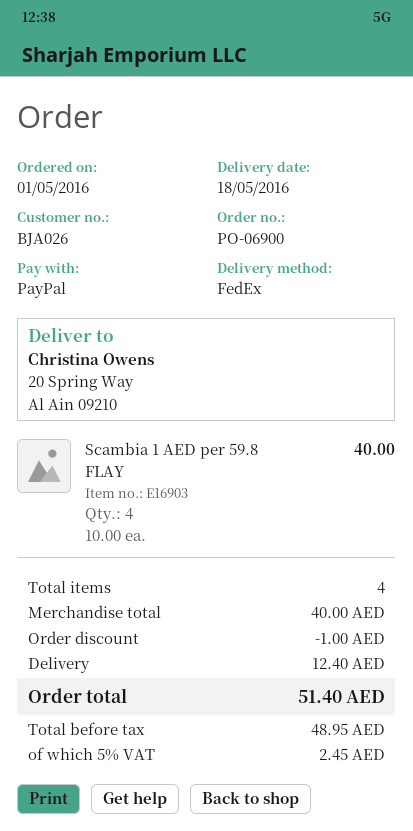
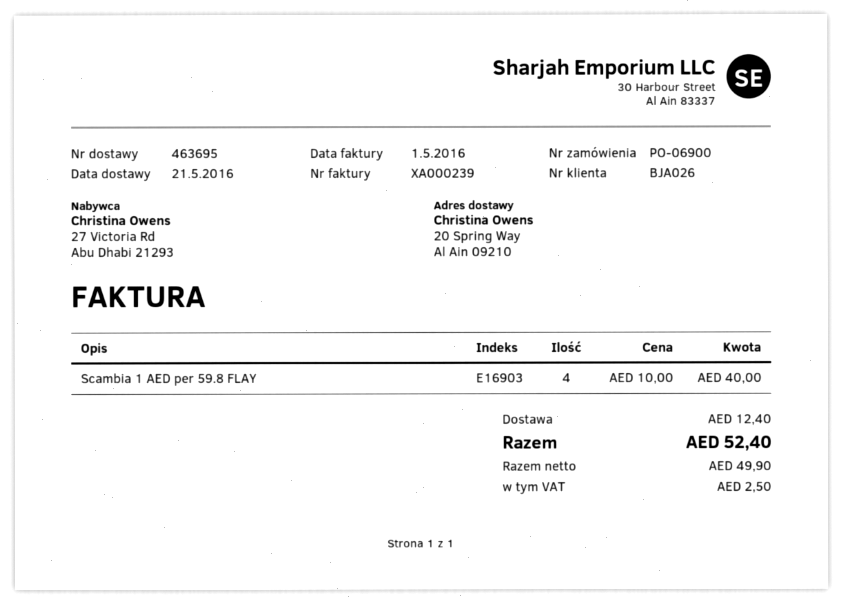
delivery date: 2016-05-18 -> 2016-05-21
discount: 1.00 -> none
net: 48.95 -> 49.90
tax: 2.45 -> 2.50
total: 51.40 -> 52.40

